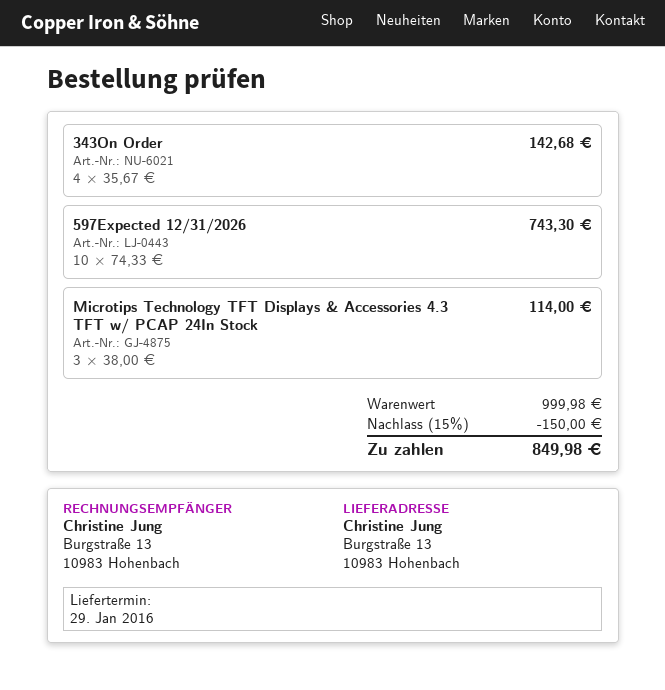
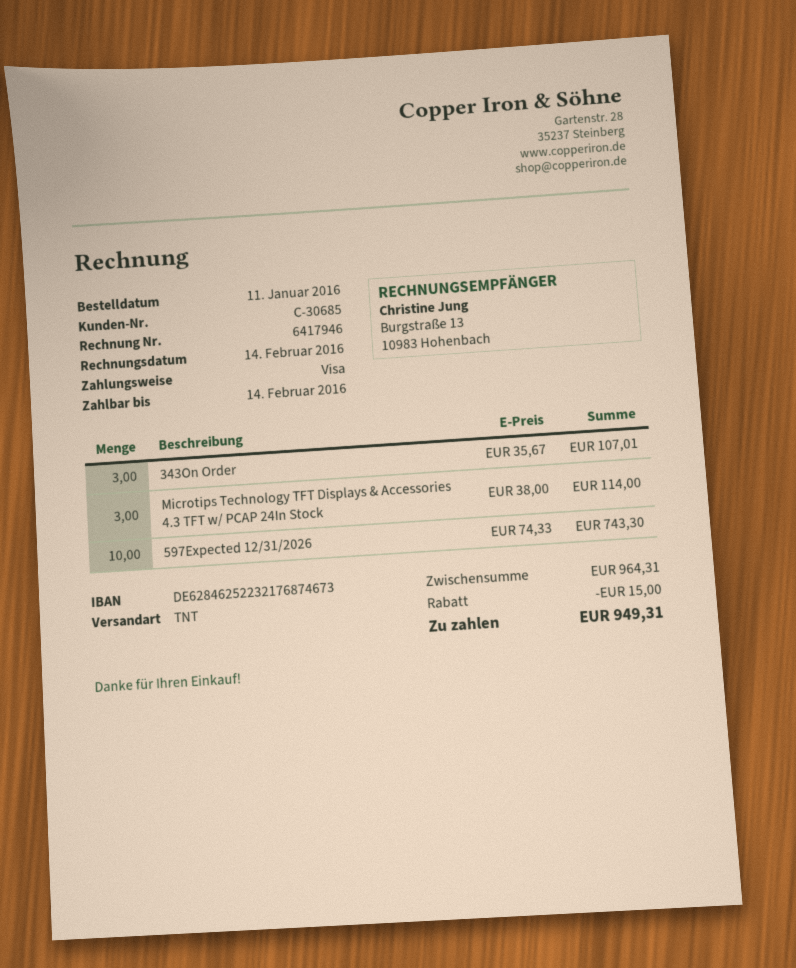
343On Order: 4 x 35.67 = 142.68 -> 3 x 35.67 = 107.01
subtotal: 999.98 -> 964.31
discount: 150.00 -> 15.00
total: 849.98 -> 949.31

